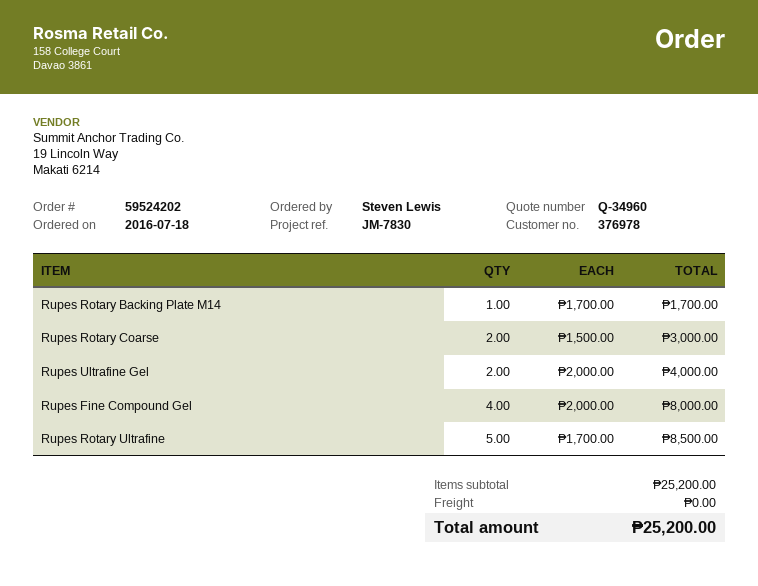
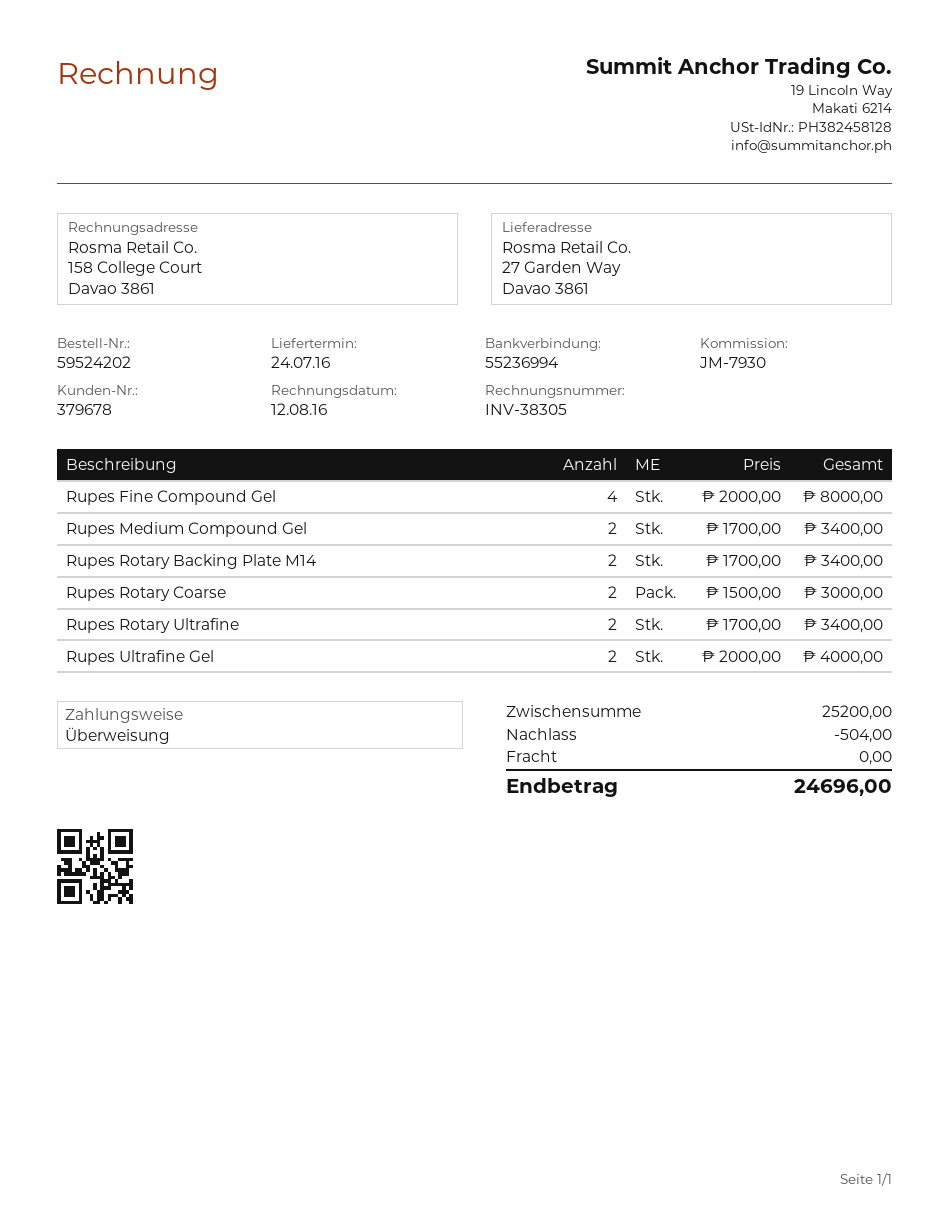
customer number: 376978 -> 379678
reference: JM-7830 -> JM-7930
Rupes Rotary Backing Plate M14: 1 x 1700.00 = 1700.00 -> 2 x 1700.00 = 3400.00
Rupes Rotary Ultrafine: 5 x 1700.00 = 8500.00 -> 2 x 1700.00 = 3400.00
Rupes Medium Compound Gel: none -> 2 x 1700.00 = 3400.00
discount: none -> 504.00
total: 25200.00 -> 24696.00

